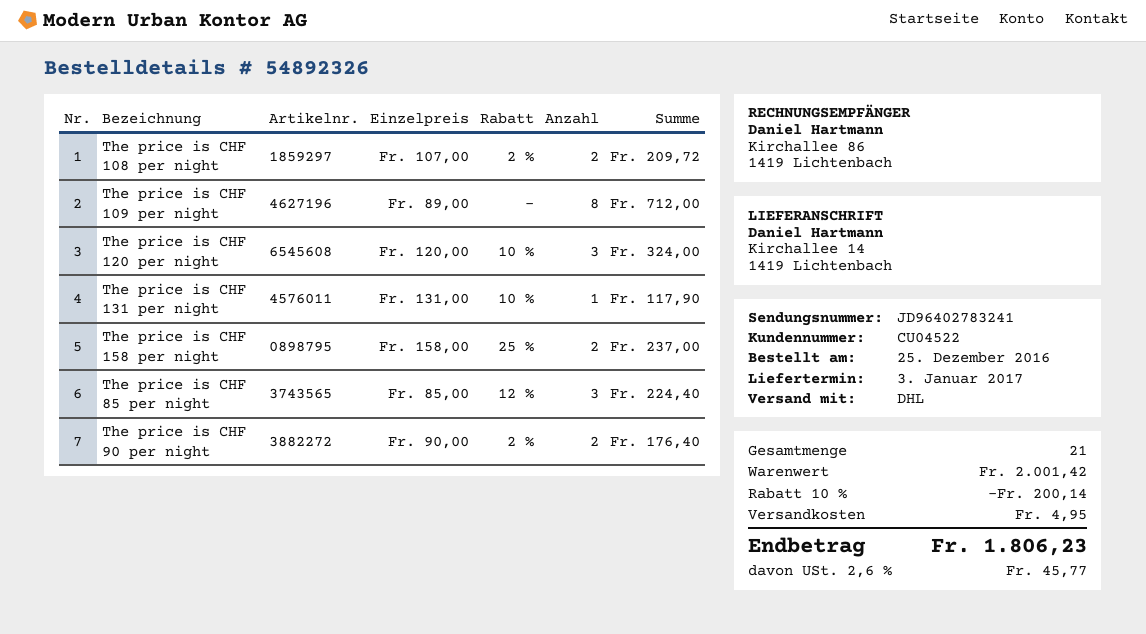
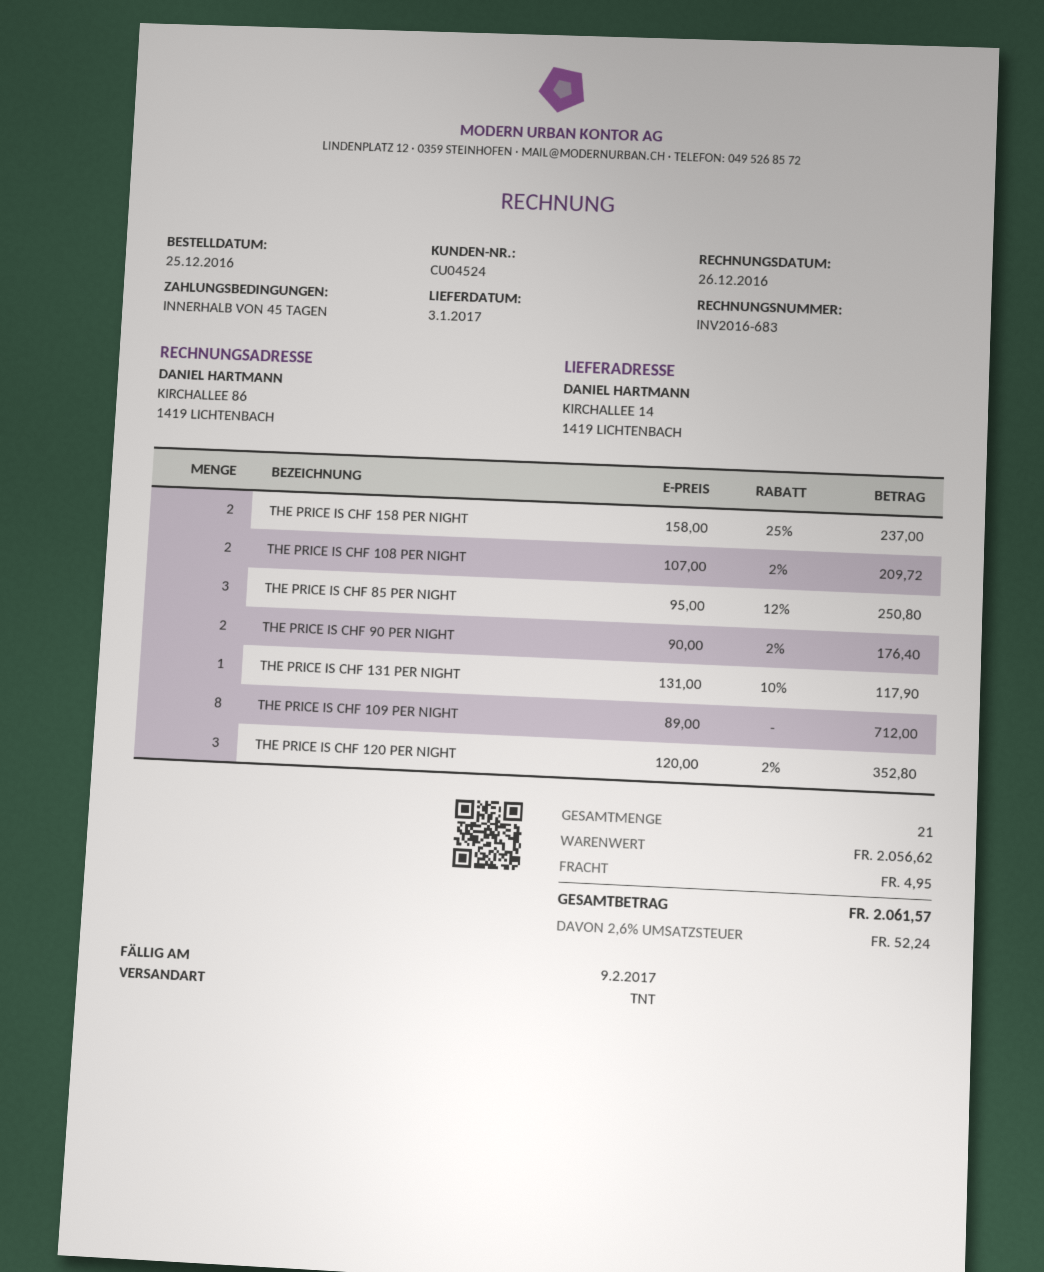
customer number: CU04522 -> CU04524
shipping method: DHL -> TNT
The price is CHF 120 per night: 3 x 120.00 - 10% = 324.00 -> 3 x 120.00 - 2% = 352.80
The price is CHF 85 per night: 3 x 85.00 - 12% = 224.40 -> 3 x 95.00 - 12% = 250.80
subtotal: 2001.42 -> 2056.62
discount: 10% = 200.14 -> none
tax: 2.6% = 45.77 -> 2.6% = 52.24
total: 1806.23 -> 2061.57

